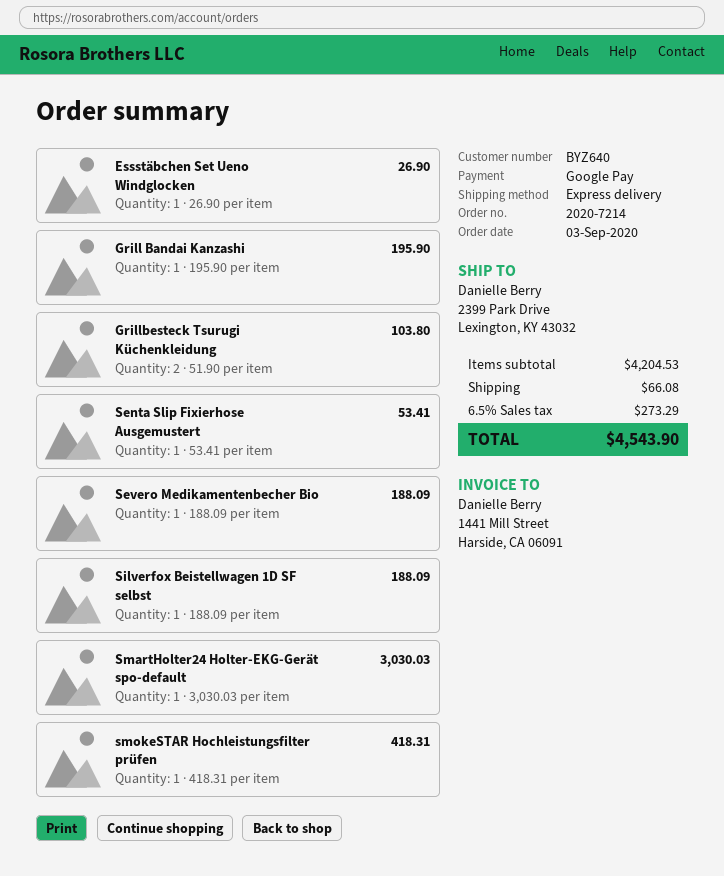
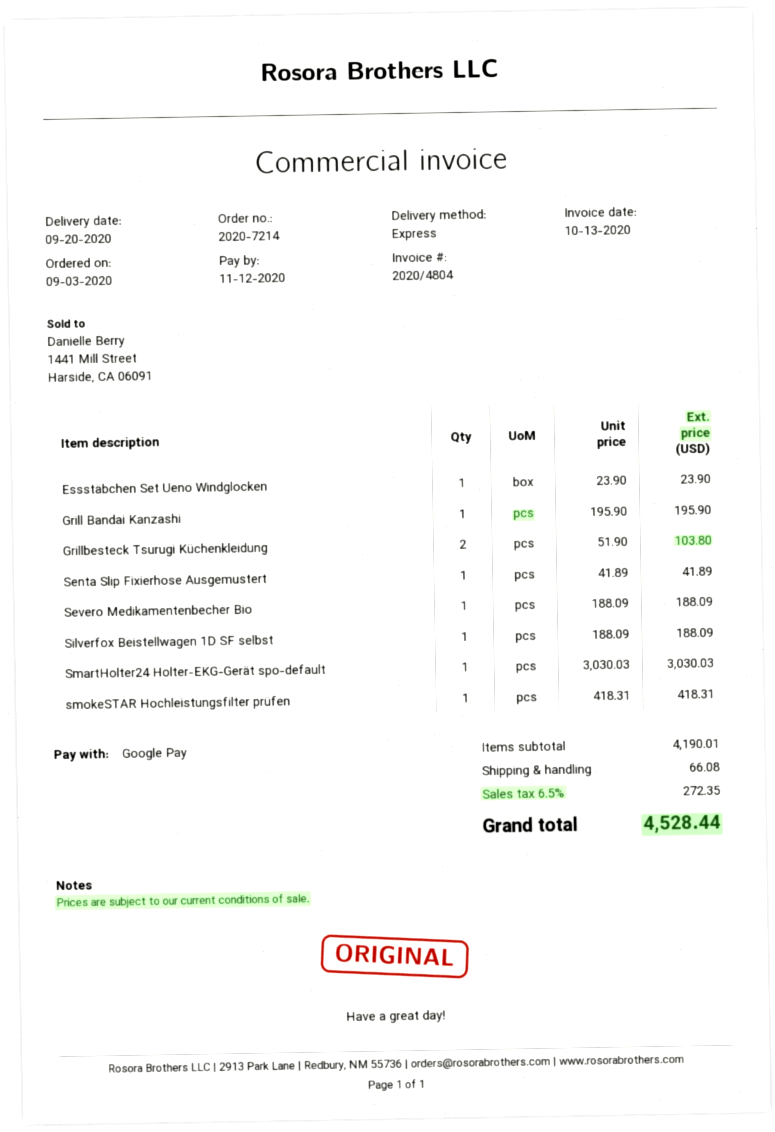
Essstäbchen Set Ueno Windglocken: 1 x 26.90 = 26.90 -> 1 x 23.90 = 23.90
Senta Slip Fixierhose Ausgemustert: 1 x 53.41 = 53.41 -> 1 x 41.89 = 41.89
subtotal: 4204.53 -> 4190.01
tax: 6.5% = 273.29 -> 6.5% = 272.35
total: 4543.90 -> 4528.44

